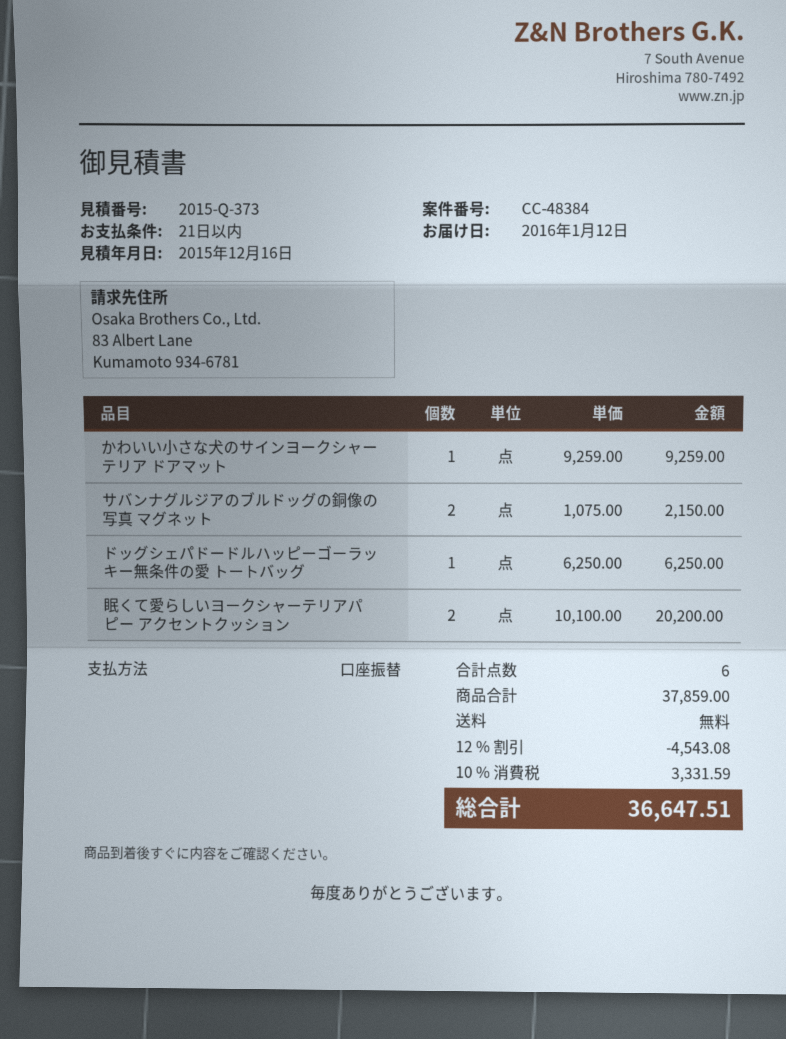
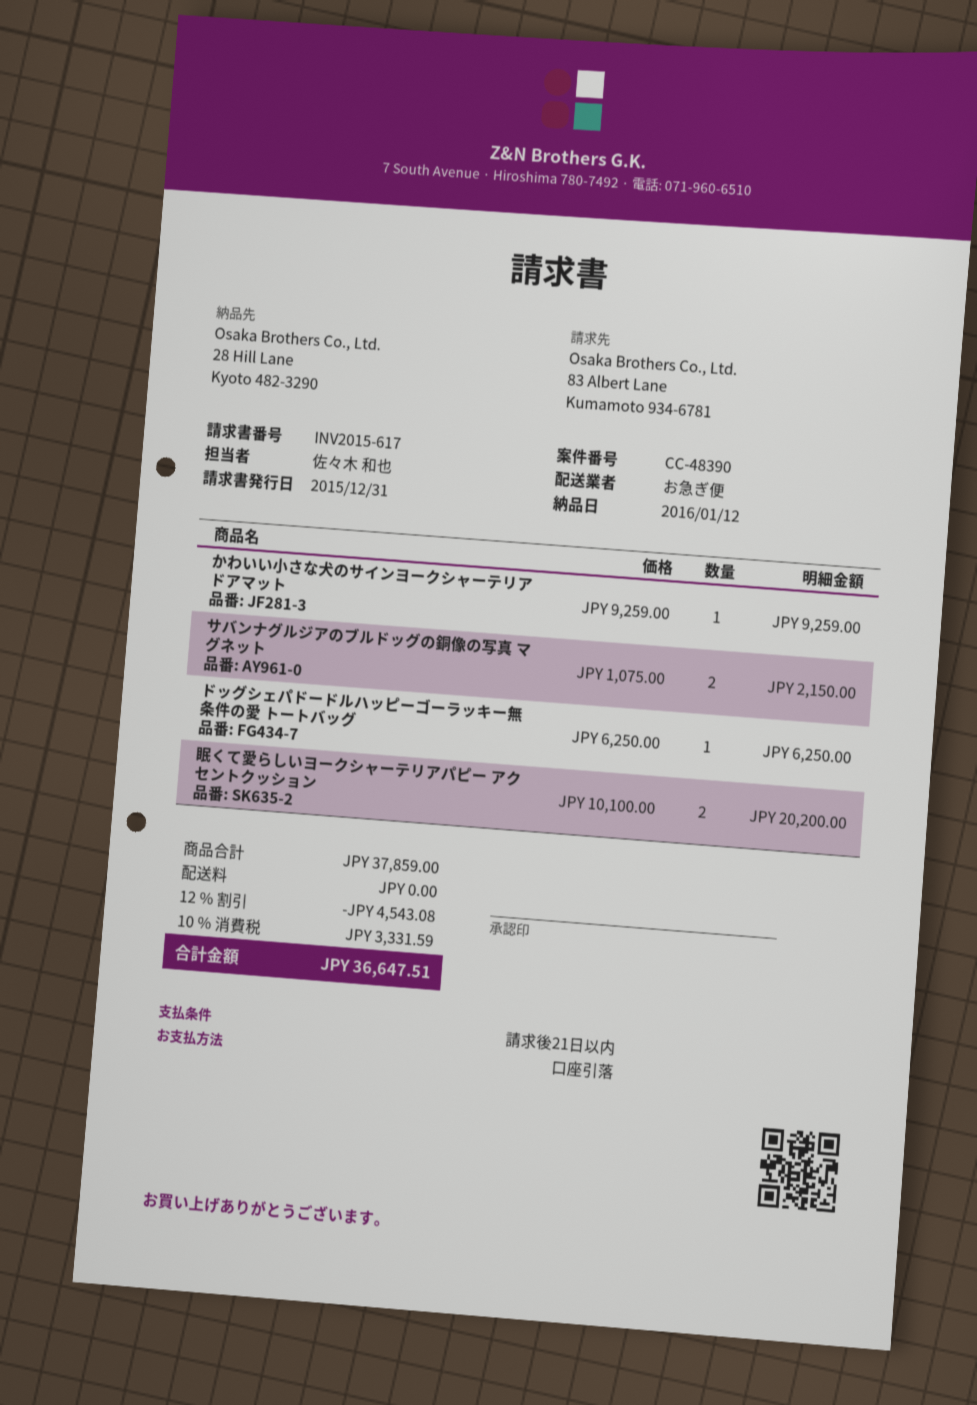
reference: CC-48384 -> CC-48390

